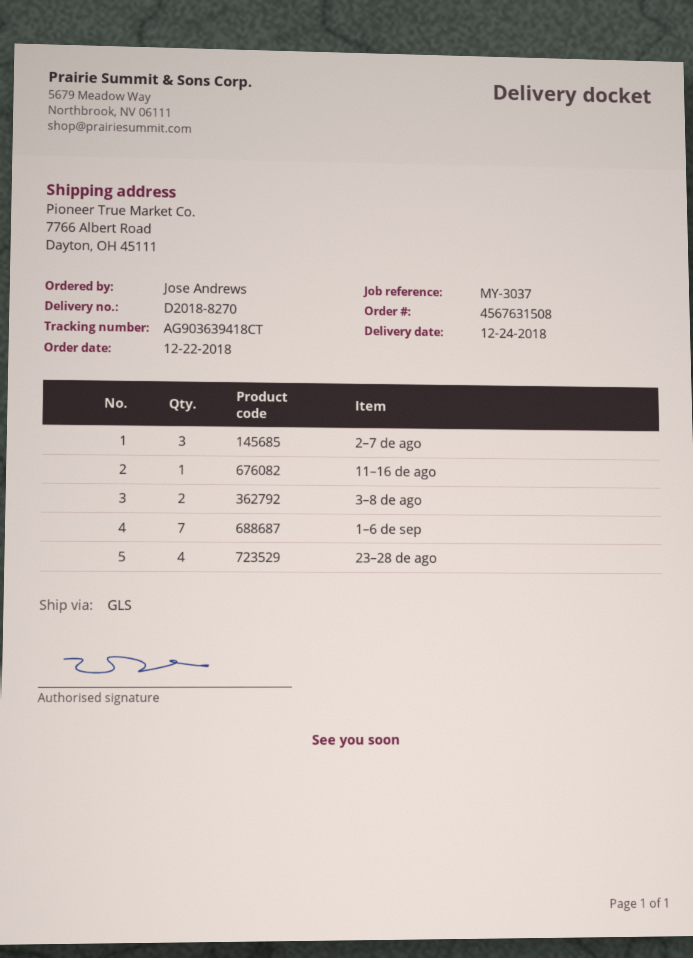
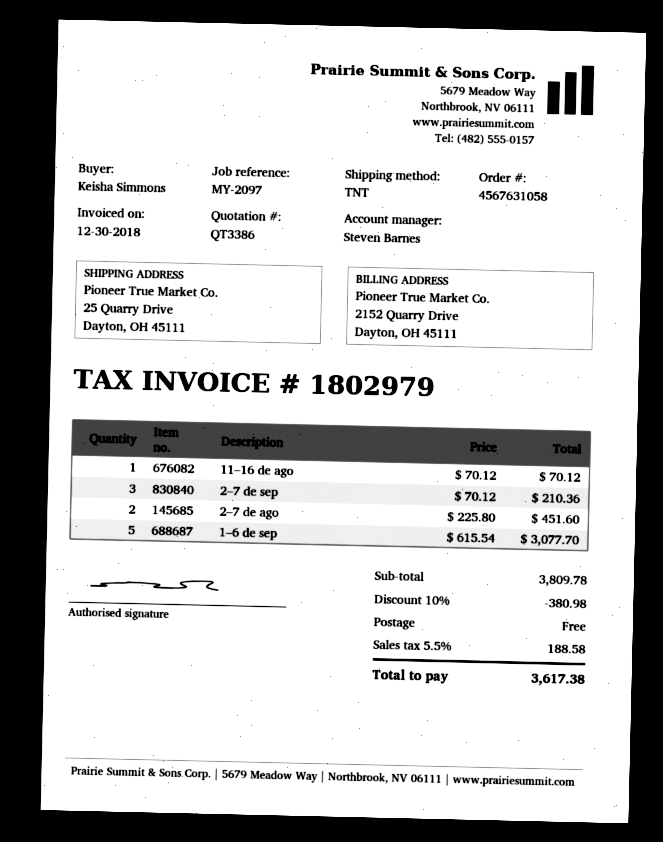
order number: 4567631508 -> 4567631058
reference: MY-3037 -> MY-2097
ordered by: Jose Andrews -> Keisha Simmons
shipping method: GLS -> TNT
ship to: 7766 Albert Road, Dayton, OH 45111 -> 25 Quarry Drive, Dayton, OH 45111
2–7 de ago: 3 -> 2
3–8 de ago: 2 -> none
1–6 de sep: 7 -> 5
23–28 de ago: 4 -> none
2–7 de sep: none -> 3

